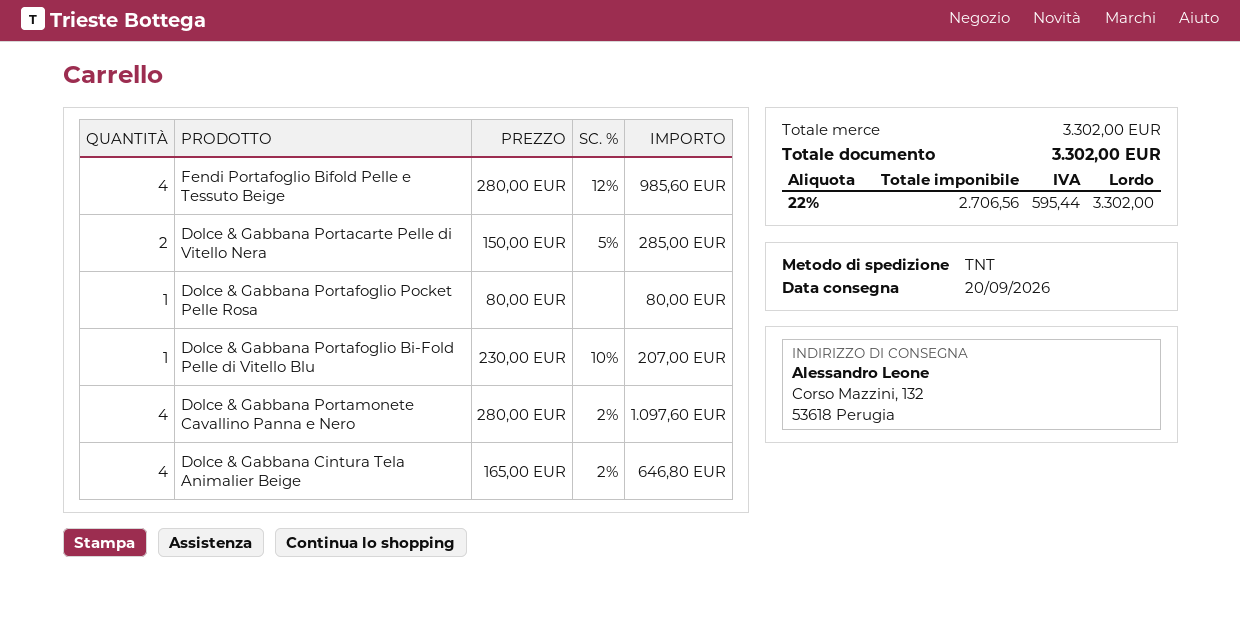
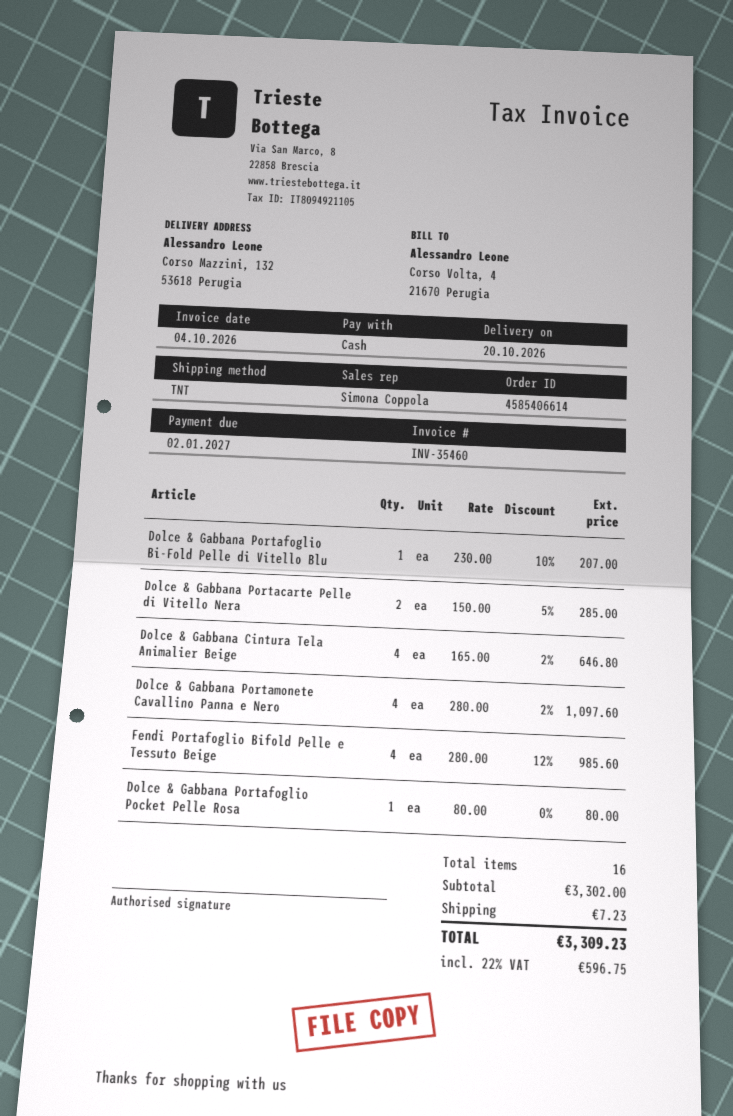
delivery date: 2026-09-20 -> 2026-10-20
shipping: none -> 7.23
tax: 22% = 595.44 -> 22% = 596.75
total: 3302.00 -> 3309.23

